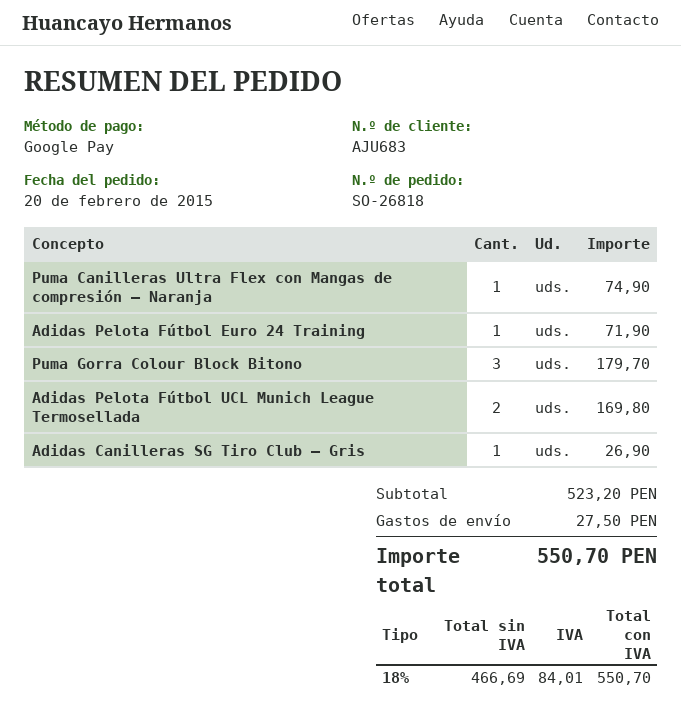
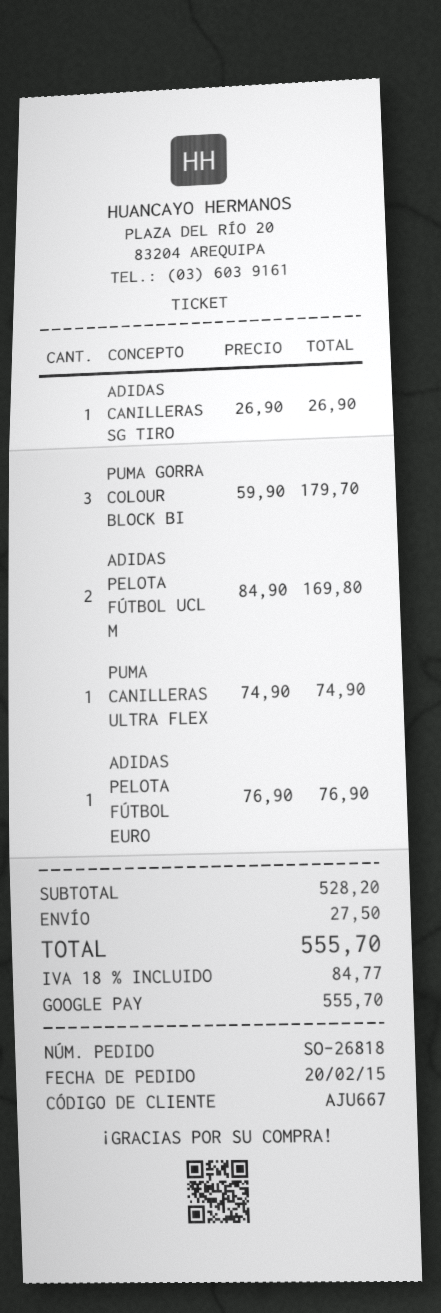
customer number: AJU683 -> AJU667
Adidas Pelota Fútbol Euro 24 Training: 1 for 71.90 -> 1 for 76.90
subtotal: 523.20 -> 528.20
tax: 18% = 84.01 -> 18% = 84.77
total: 550.70 -> 555.70

